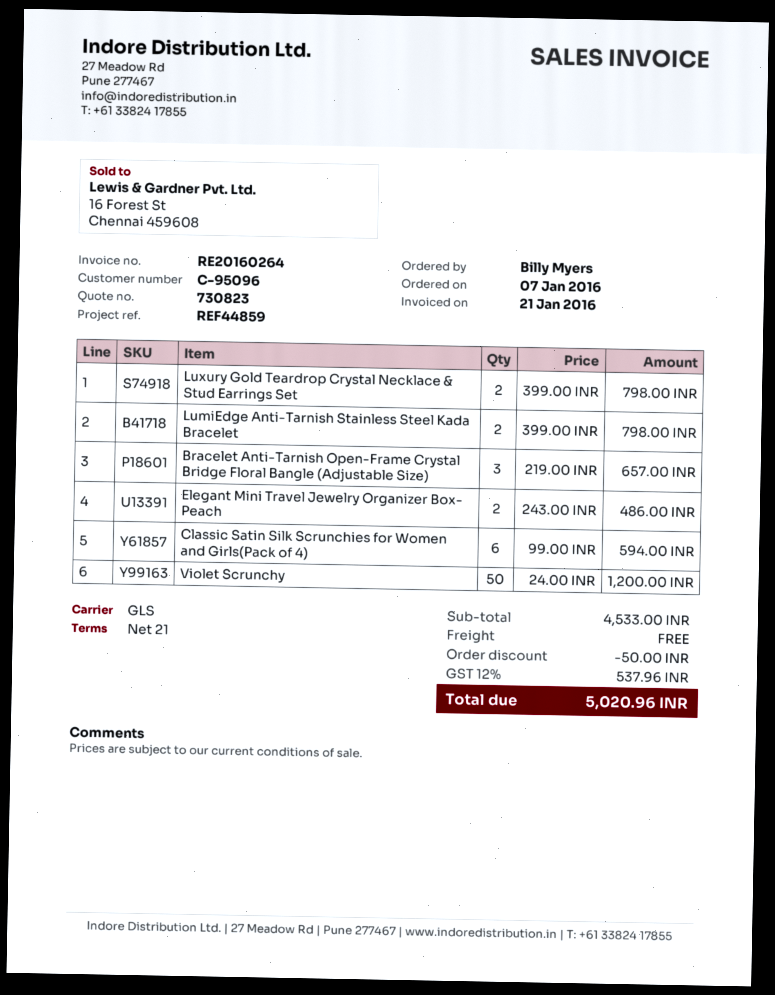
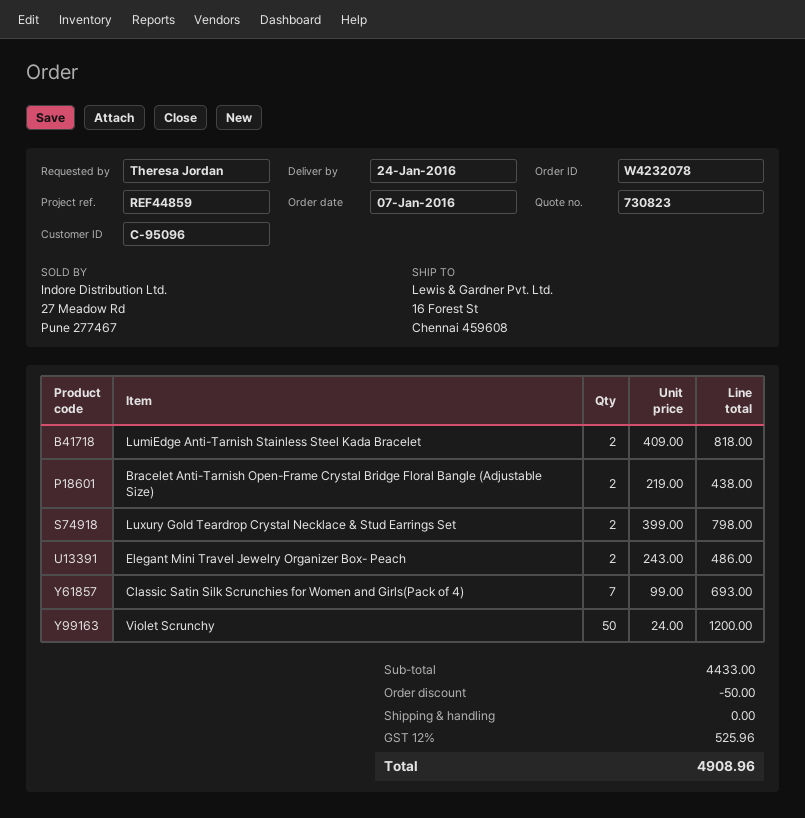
ordered by: Billy Myers -> Theresa Jordan
LumiEdge Anti-Tarnish Stainless Steel Kada Bracelet: 2 x 399.00 = 798.00 -> 2 x 409.00 = 818.00
Bracelet Anti-Tarnish Open-Frame Crystal Bridge Floral Bangle (Adjustable Size): 3 x 219.00 = 657.00 -> 2 x 219.00 = 438.00
Classic Satin Silk Scrunchies for Women and Girls(Pack of 4): 6 x 99.00 = 594.00 -> 7 x 99.00 = 693.00
subtotal: 4533.00 -> 4433.00
tax: 12% = 537.96 -> 12% = 525.96
total: 5020.96 -> 4908.96

